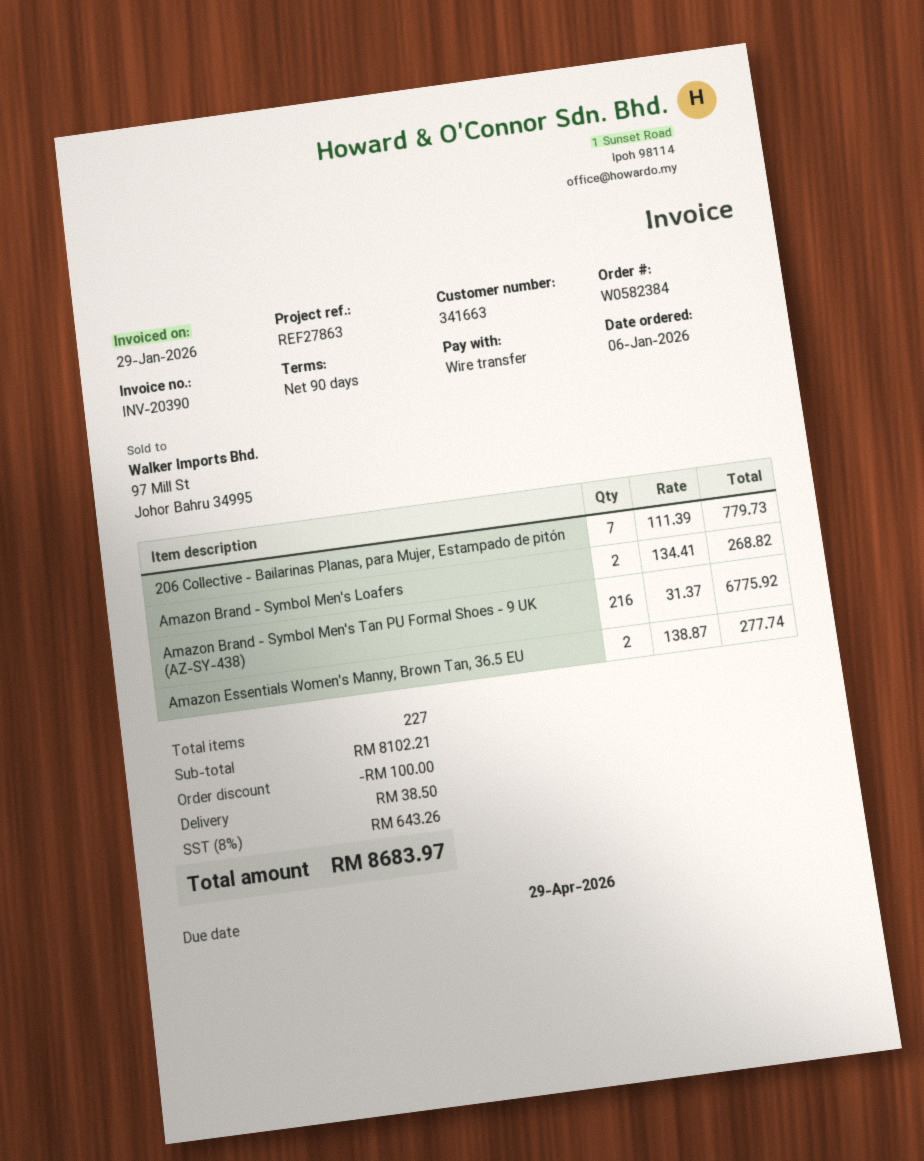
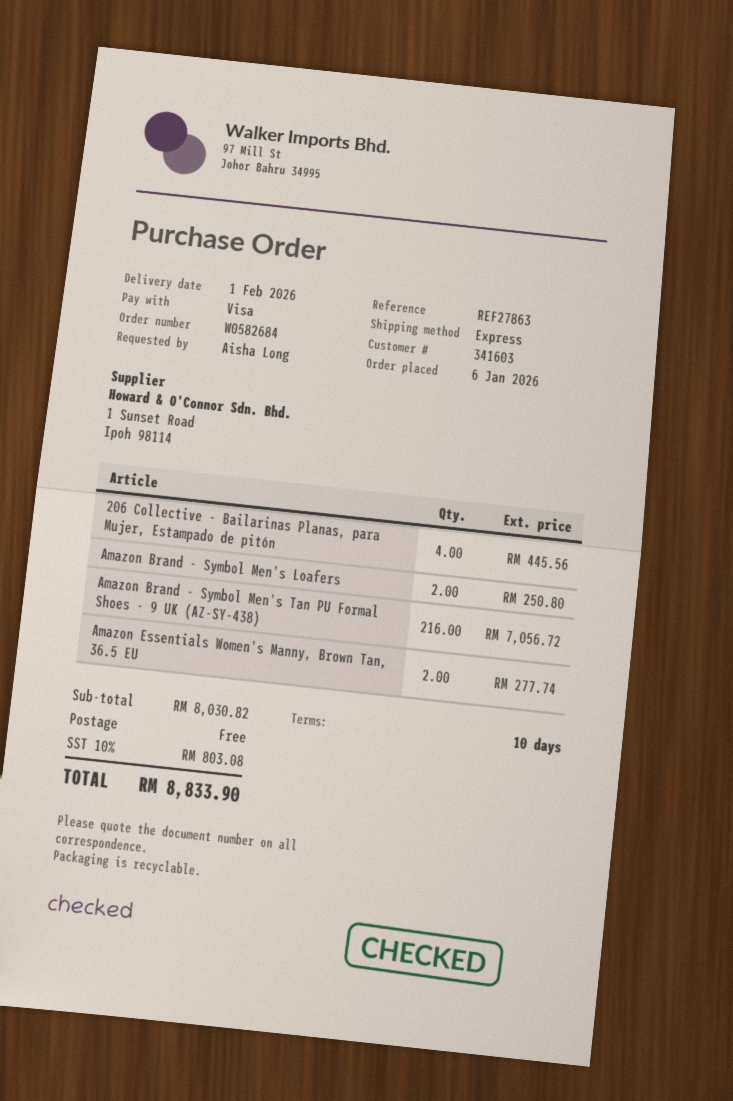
order number: W0582384 -> W0582684
payment terms: 90 days -> 10 days
customer number: 341663 -> 341603
payment method: bank transfer -> Visa
206 Collective - Bailarinas Planas, para Mujer, Estampado de pitón: 7 for 779.73 -> 4 for 445.56
Amazon Brand - Symbol Men's Loafers: 2 for 268.82 -> 2 for 250.80
Amazon Brand - Symbol Men's Tan PU Formal Shoes - 9 UK (AZ-SY-438): 216 for 6775.92 -> 216 for 7056.72
subtotal: 8102.21 -> 8030.82
discount: 100.00 -> none
shipping: 38.50 -> 0.00
tax: 8% = 643.26 -> 10% = 803.08
total: 8683.97 -> 8833.90

